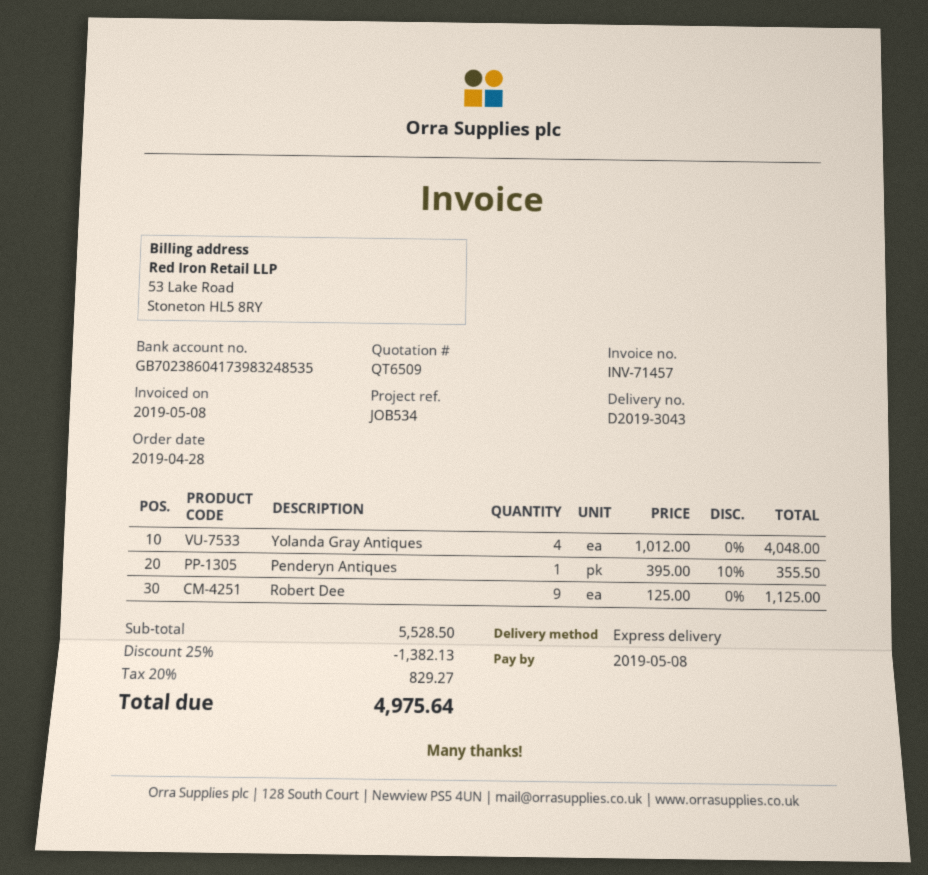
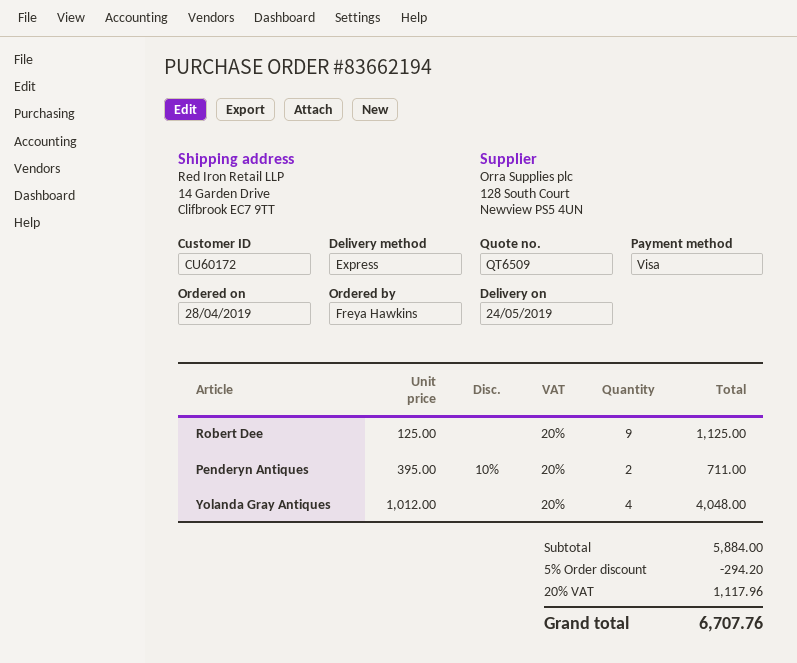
Penderyn Antiques: 1 x 395.00 - 10% = 355.50 -> 2 x 395.00 - 10% = 711.00
subtotal: 5528.50 -> 5884.00
discount: 25% = 1382.13 -> 5% = 294.20
tax: 20% = 829.27 -> 20% = 1117.96
total: 4975.64 -> 6707.76

